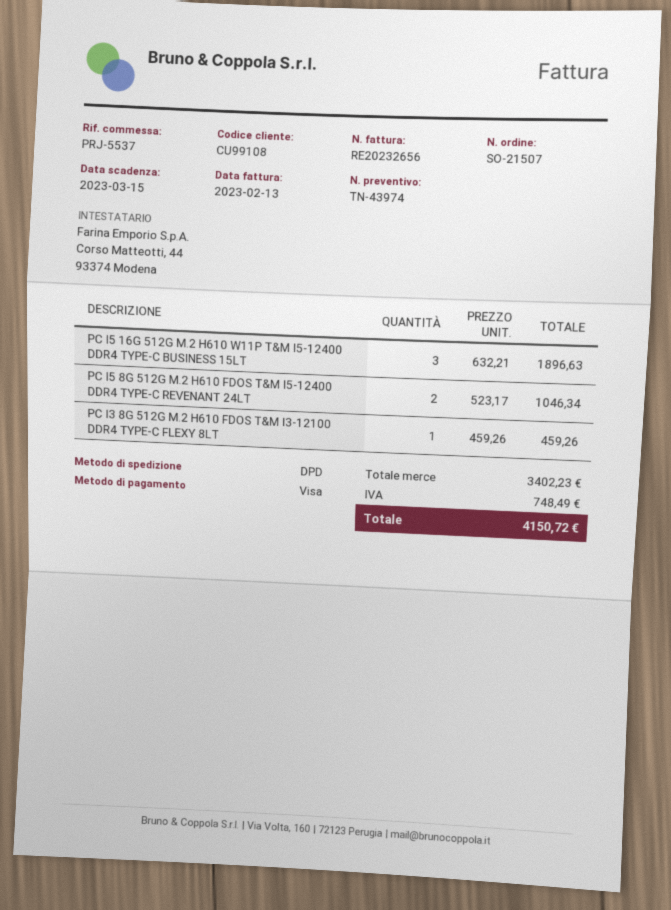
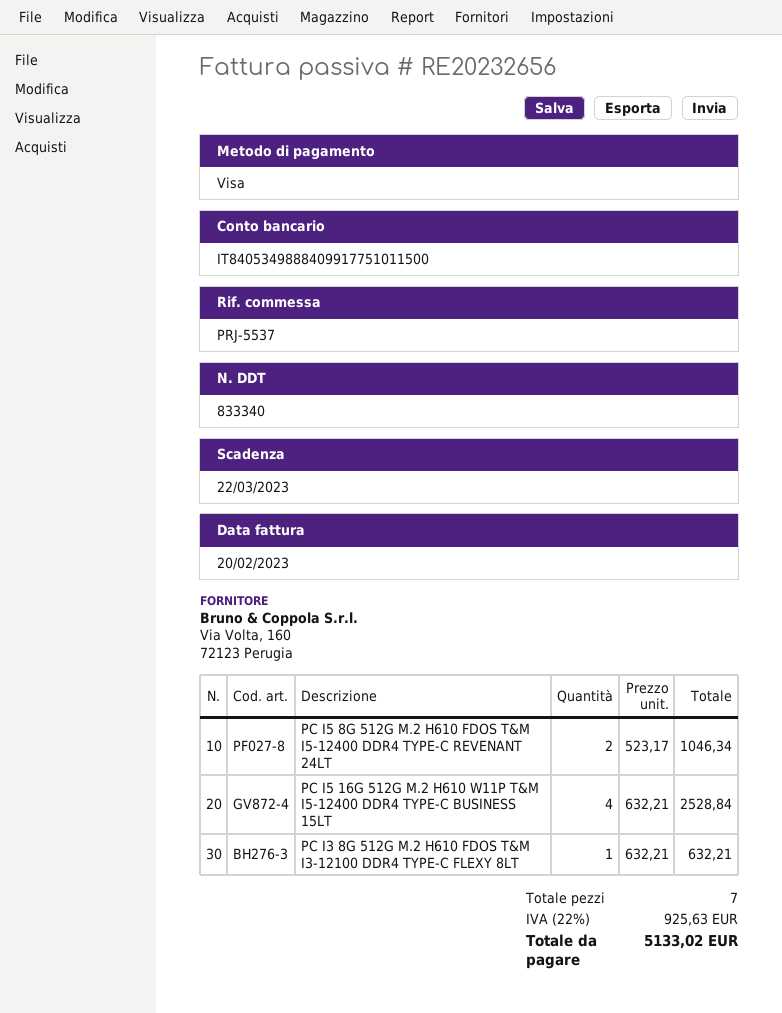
invoice date: 2023-02-13 -> 2023-02-20
due date: 2023-03-15 -> 2023-03-22
PC I5 16G 512G M.2 H610 W11P T&M I5-12400 DDR4 TYPE-C BUSINESS 15LT: 3 x 632.21 = 1896.63 -> 4 x 632.21 = 2528.84
PC I3 8G 512G M.2 H610 FDOS T&M I3-12100 DDR4 TYPE-C FLEXY 8LT: 1 x 459.26 = 459.26 -> 1 x 632.21 = 632.21
tax: 748.49 -> 925.63
total: 4150.72 -> 5133.02

